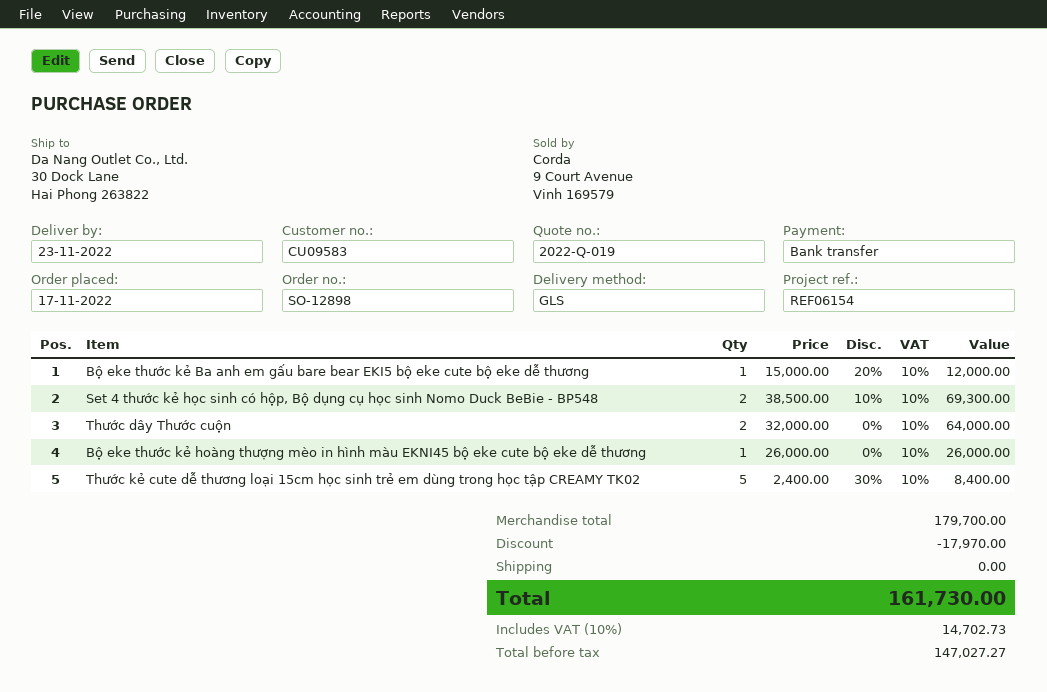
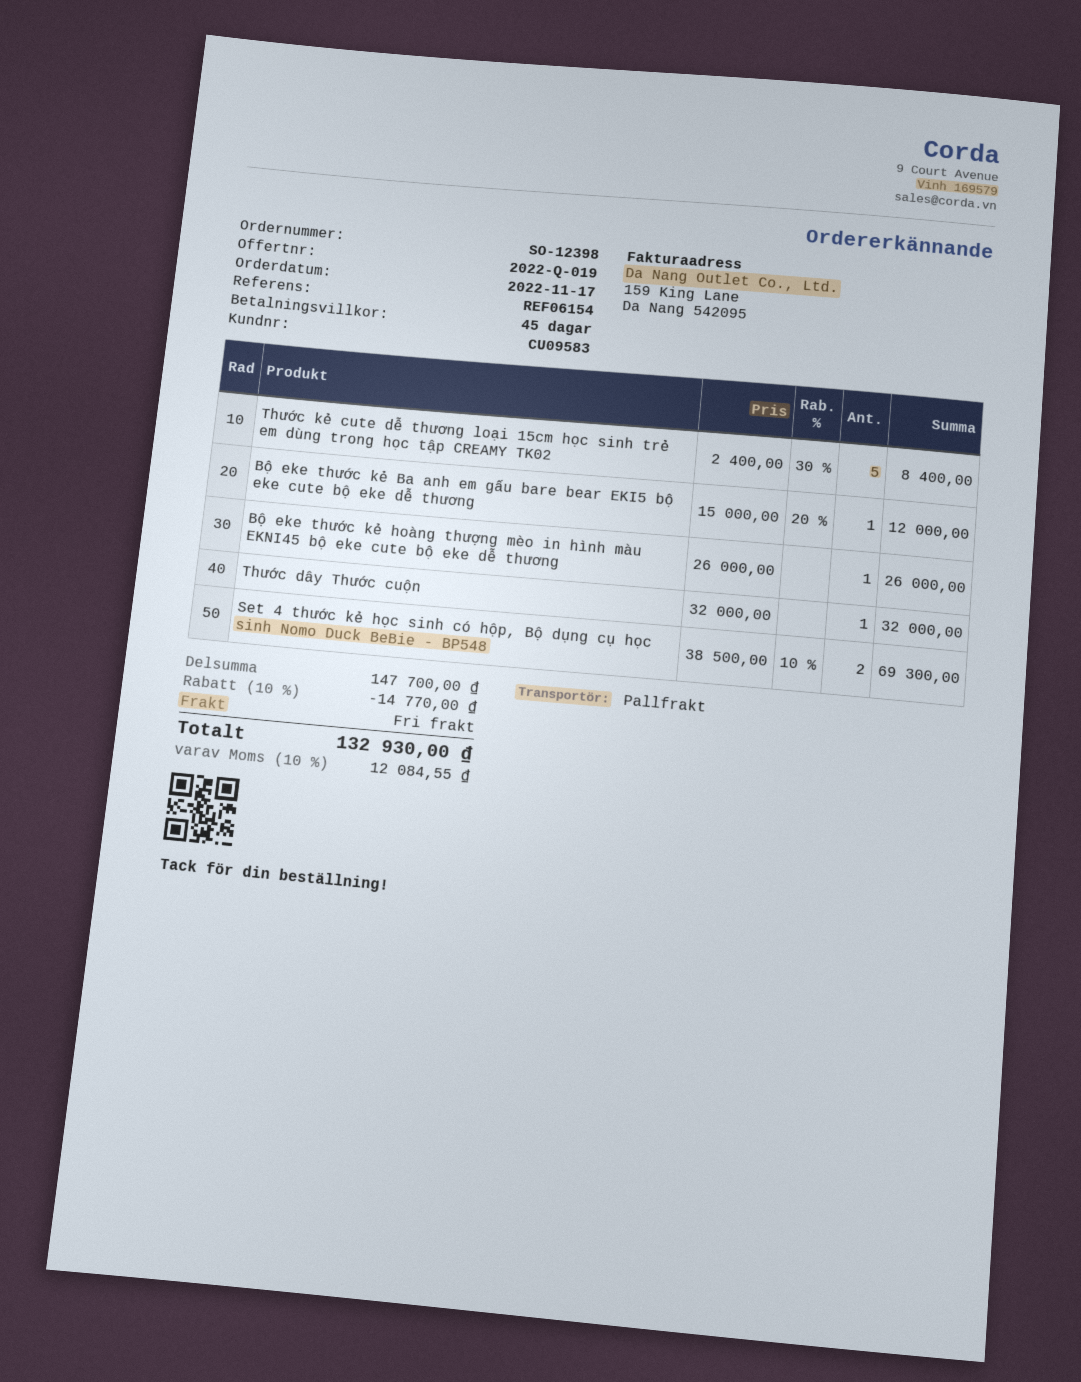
order number: SO-12898 -> SO-12398
shipping method: GLS -> pallet freight
Thước dây Thước cuộn: 2 x 32000.00 = 64000.00 -> 1 x 32000.00 = 32000.00
subtotal: 179700.00 -> 147700.00
discount: 17970.00 -> 14770.00
tax: 10% = 14702.73 -> 10% = 12084.55
total: 161730.00 -> 132930.00

